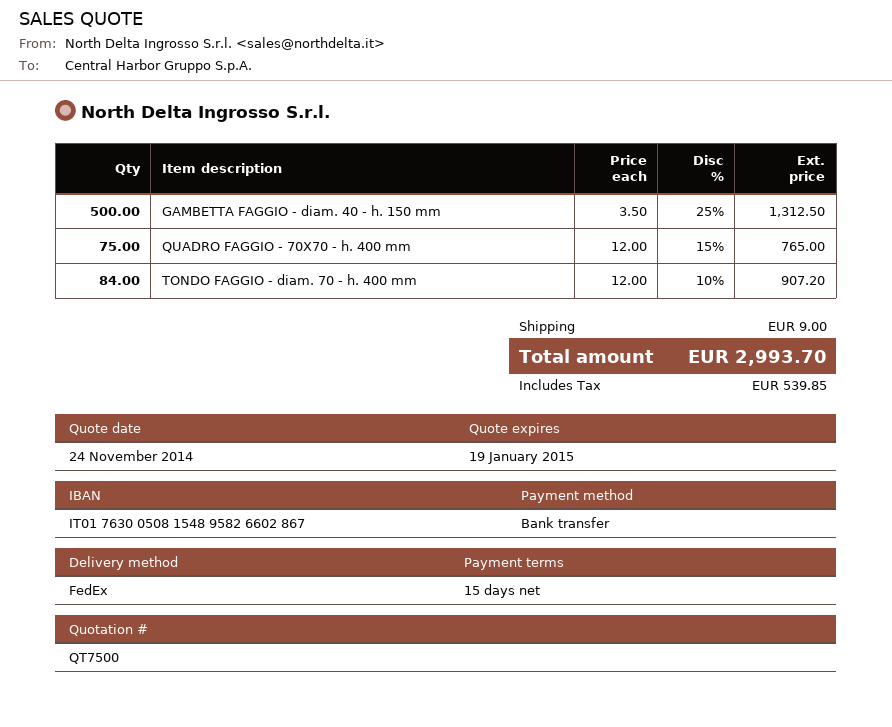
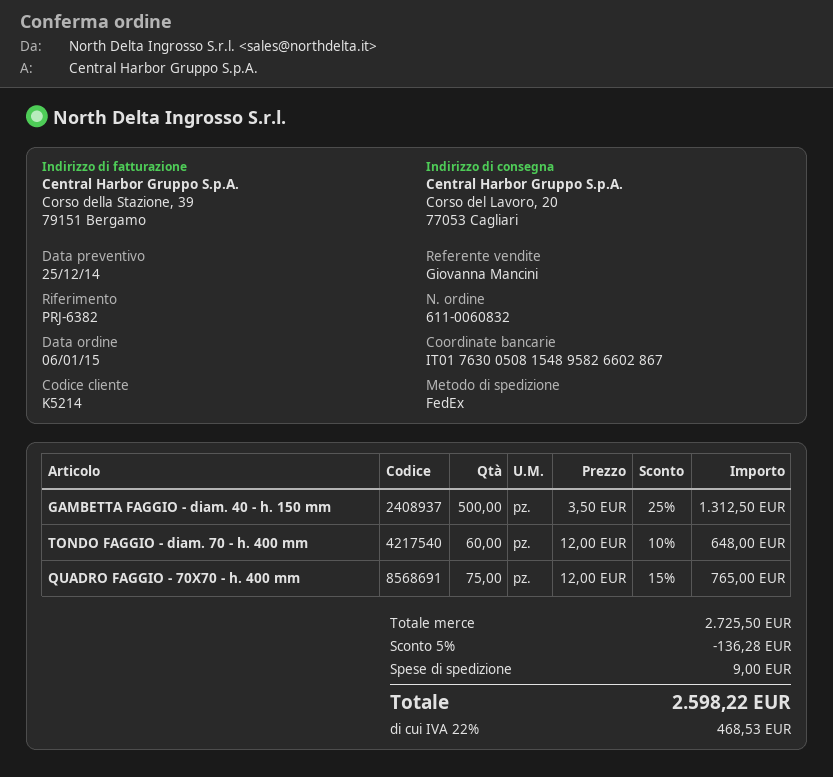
quote date: 2014-11-24 -> 2014-12-25
TONDO FAGGIO - diam. 70 - h. 400 mm: 84 x 12.00 - 10% = 907.20 -> 60 x 12.00 - 10% = 648.00
discount: none -> 5% = 136.28
tax: 539.85 -> 468.53
total: 2993.70 -> 2598.22

